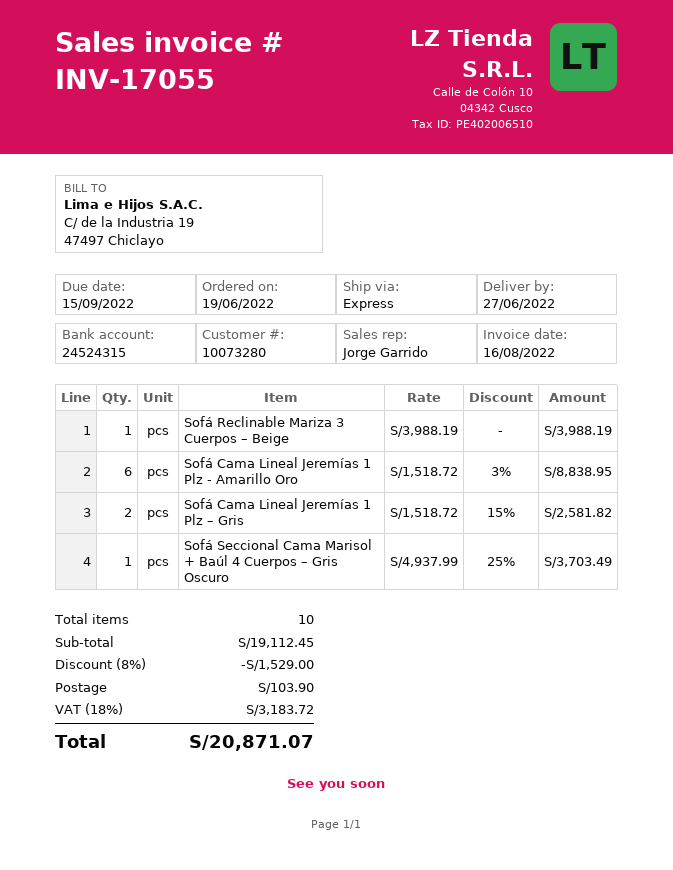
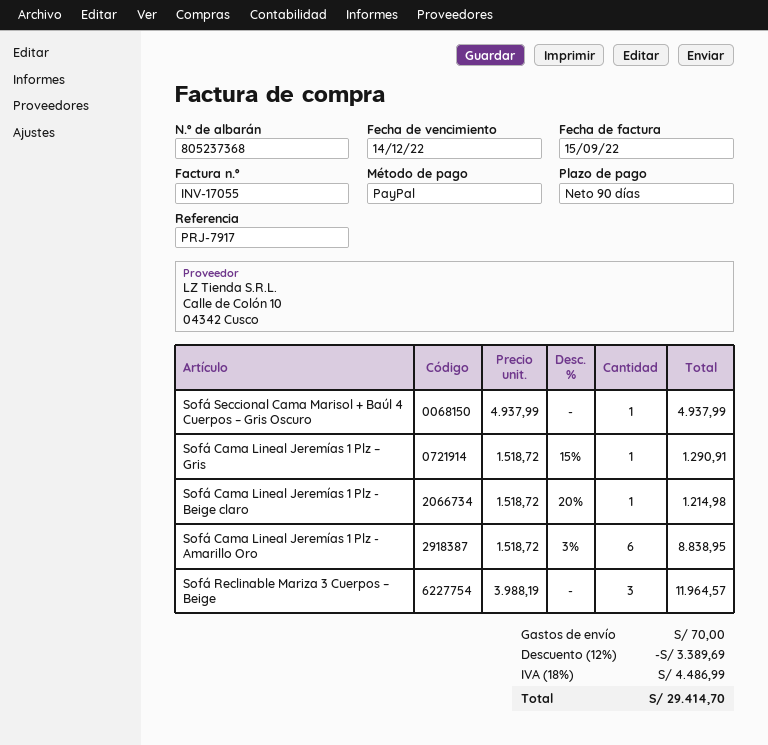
invoice date: 2022-08-16 -> 2022-09-15
due date: 2022-09-15 -> 2022-12-14
Sofá Reclinable Mariza 3 Cuerpos – Beige: 1 x 3988.19 = 3988.19 -> 3 x 3988.19 = 11964.57
Sofá Cama Lineal Jeremías 1 Plz – Gris: 2 x 1518.72 - 15% = 2581.82 -> 1 x 1518.72 - 15% = 1290.91
Sofá Seccional Cama Marisol + Baúl 4 Cuerpos – Gris Oscuro: 1 x 4937.99 - 25% = 3703.49 -> 1 x 4937.99 = 4937.99
Sofá Cama Lineal Jeremías 1 Plz - Beige claro: none -> 1 x 1518.72 - 20% = 1214.98
discount: 8% = 1529.00 -> 12% = 3389.69
shipping: 103.90 -> 70.00
tax: 18% = 3183.72 -> 18% = 4486.99
total: 20871.07 -> 29414.70

